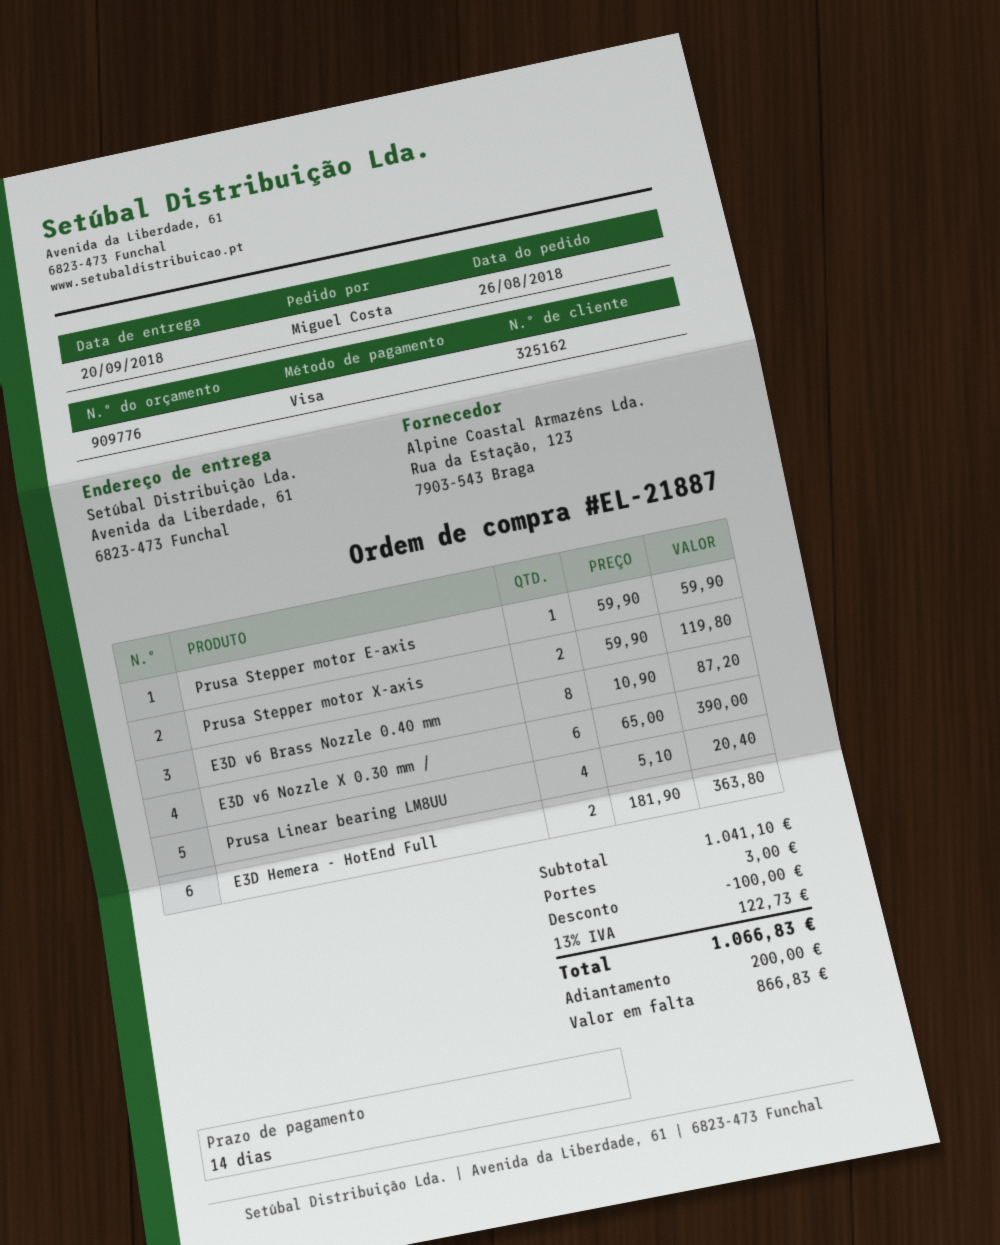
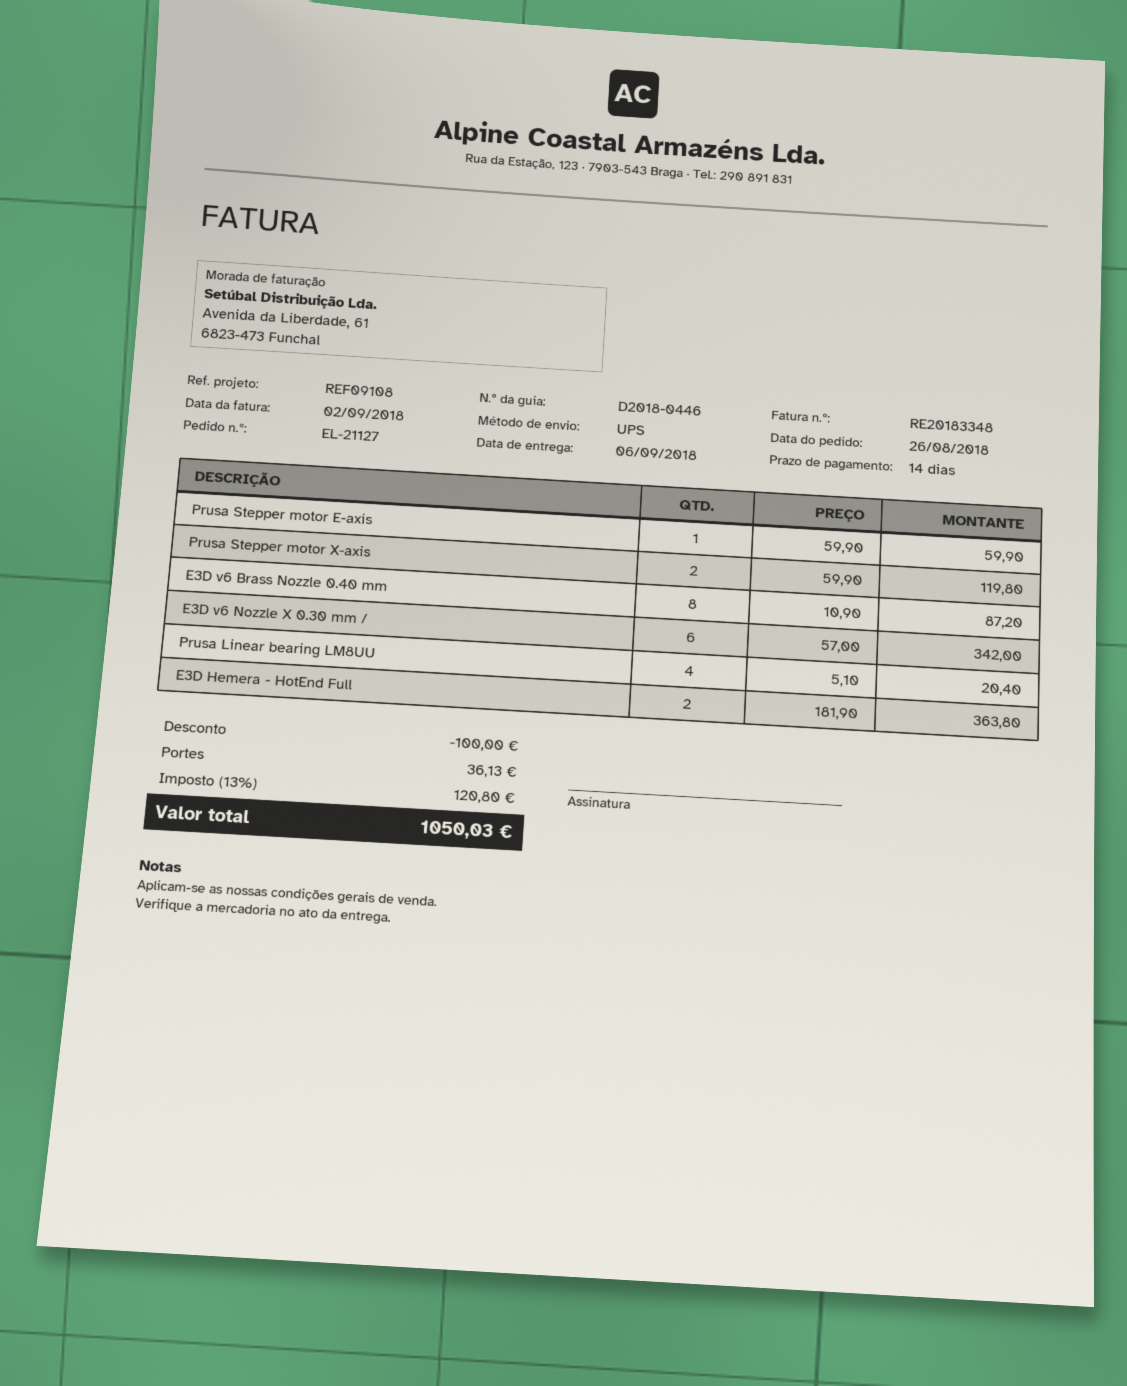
order number: EL-21887 -> EL-21127
delivery date: 2018-09-20 -> 2018-09-06
E3D v6 Nozzle X 0.30 mm /: 6 x 65.00 = 390.00 -> 6 x 57.00 = 342.00
shipping: 3.00 -> 36.13
tax: 13% = 122.73 -> 13% = 120.80
total: 1066.83 -> 1050.03

